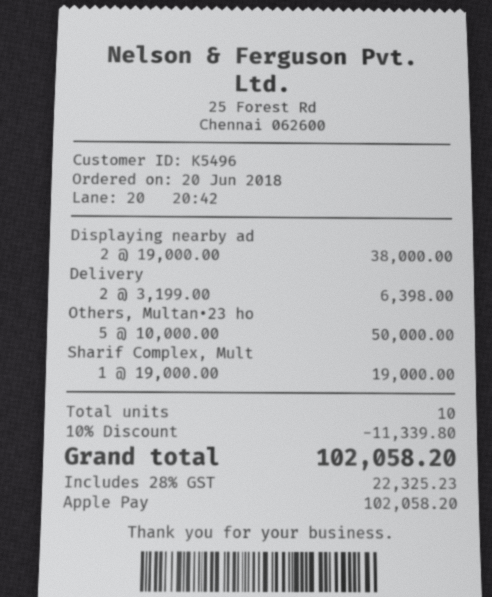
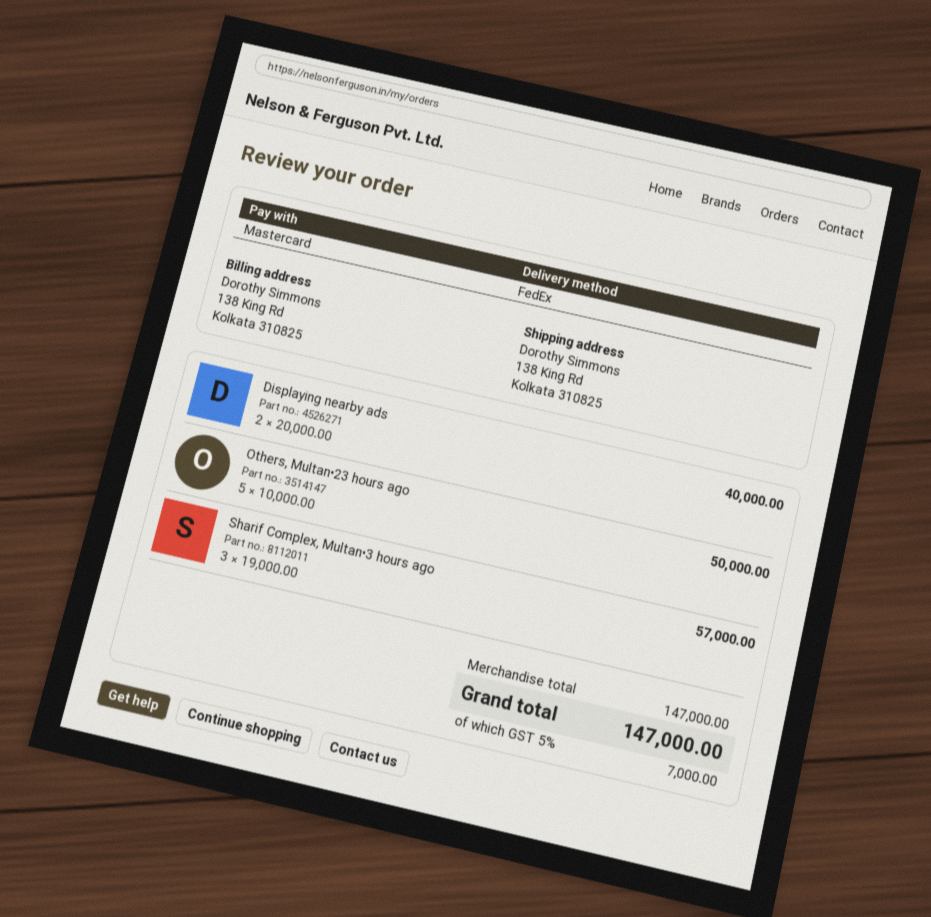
payment method: Apple Pay -> Mastercard
Displaying nearby ad: 2 x 19000.00 = 38000.00 -> 2 x 20000.00 = 40000.00
Delivery: 2 x 3199.00 = 6398.00 -> none
Sharif Complex, Mult: 1 x 19000.00 = 19000.00 -> 3 x 19000.00 = 57000.00
discount: 10% = 11339.80 -> none
tax: 28% = 22325.23 -> 5% = 7000.00
total: 102058.20 -> 147000.00

